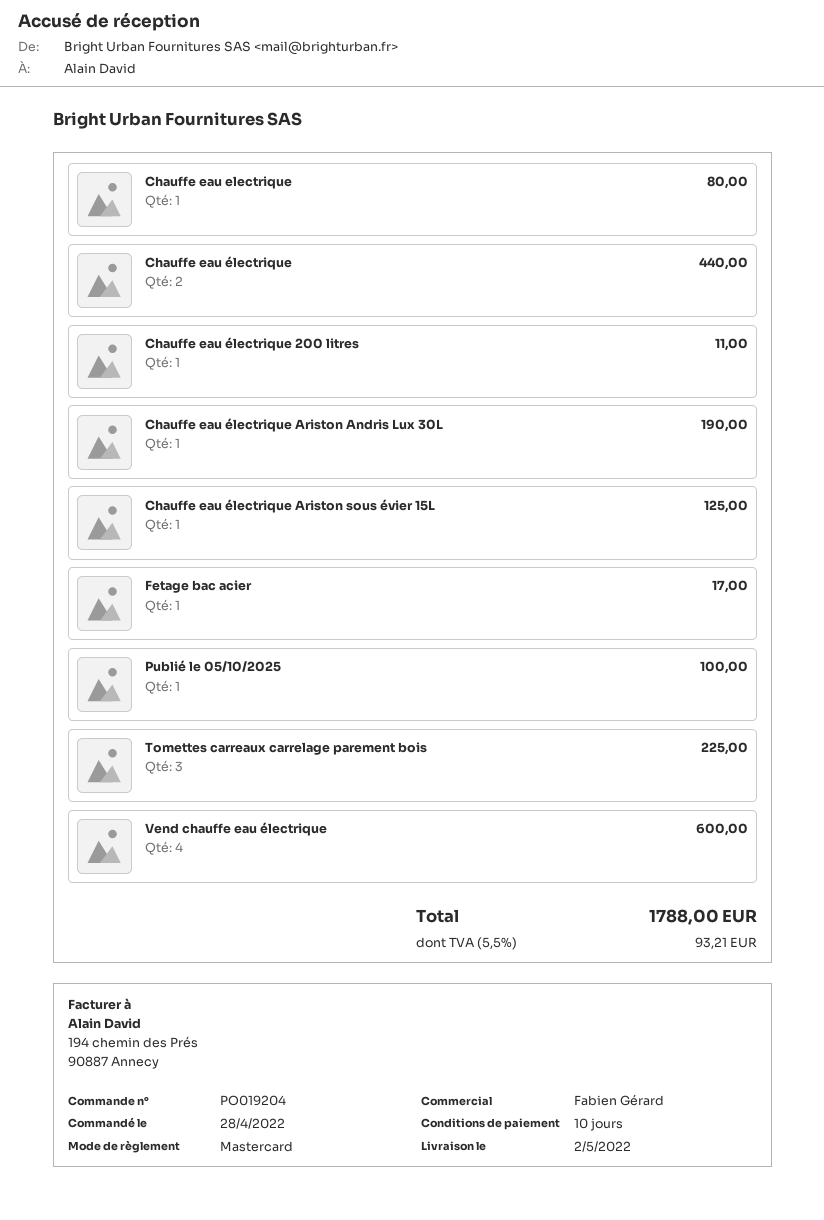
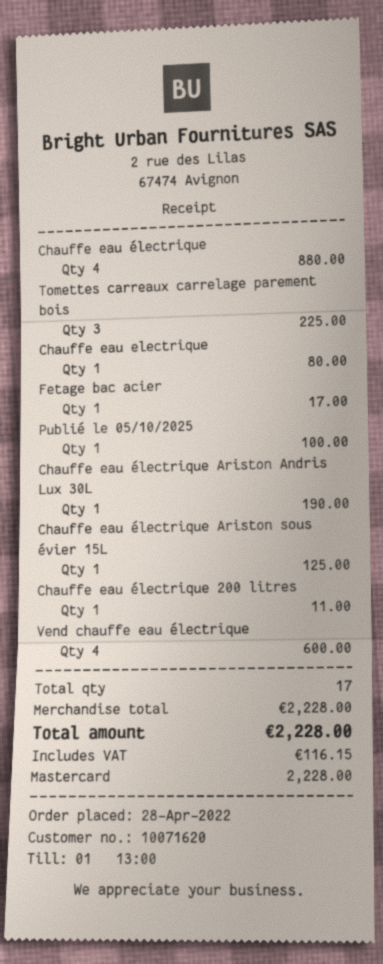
Chauffe eau électrique: 2 for 440.00 -> 4 for 880.00
tax: 93.21 -> 116.15
total: 1788.00 -> 2228.00

